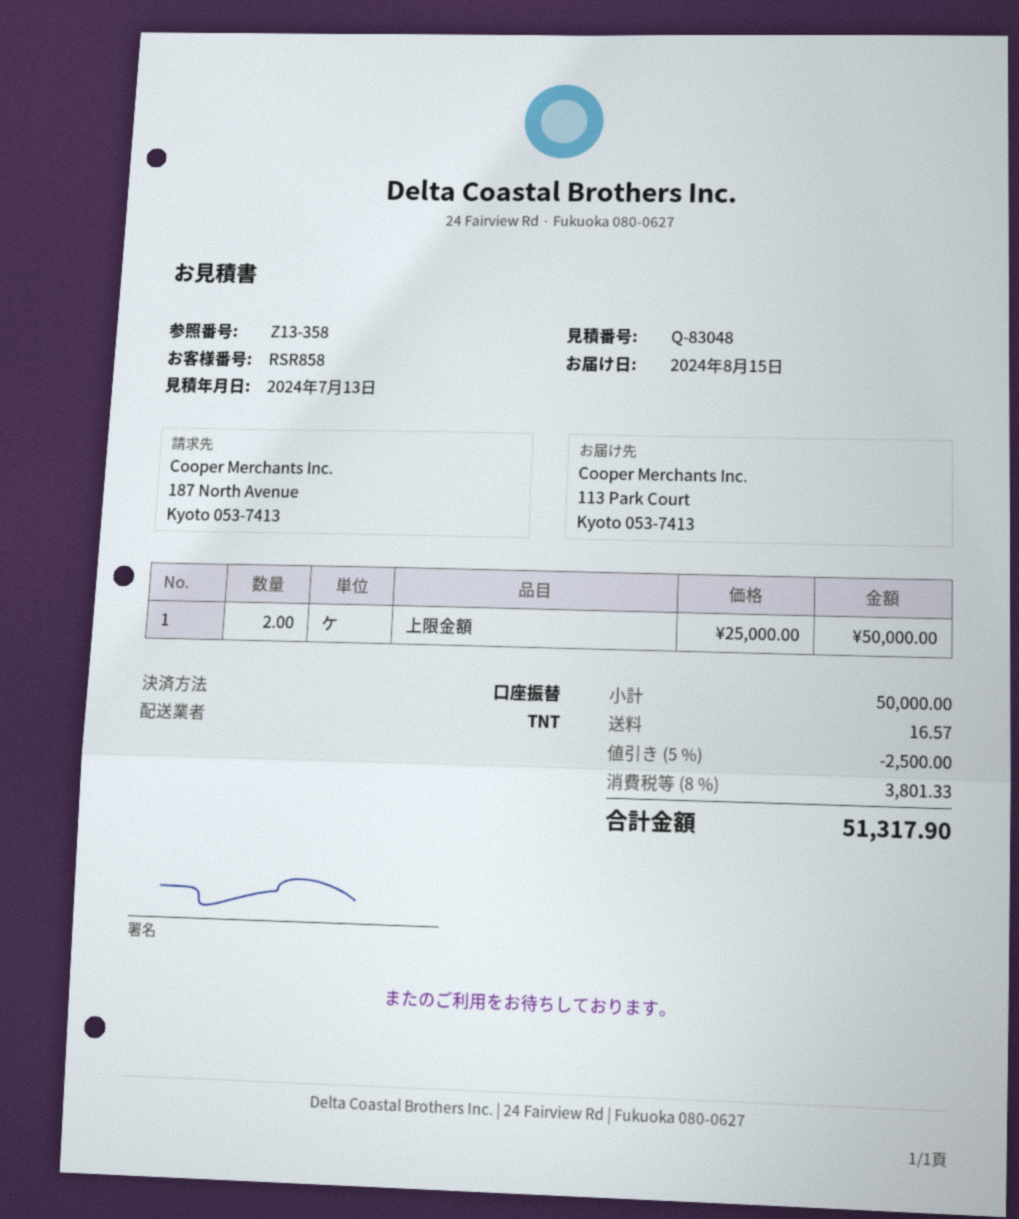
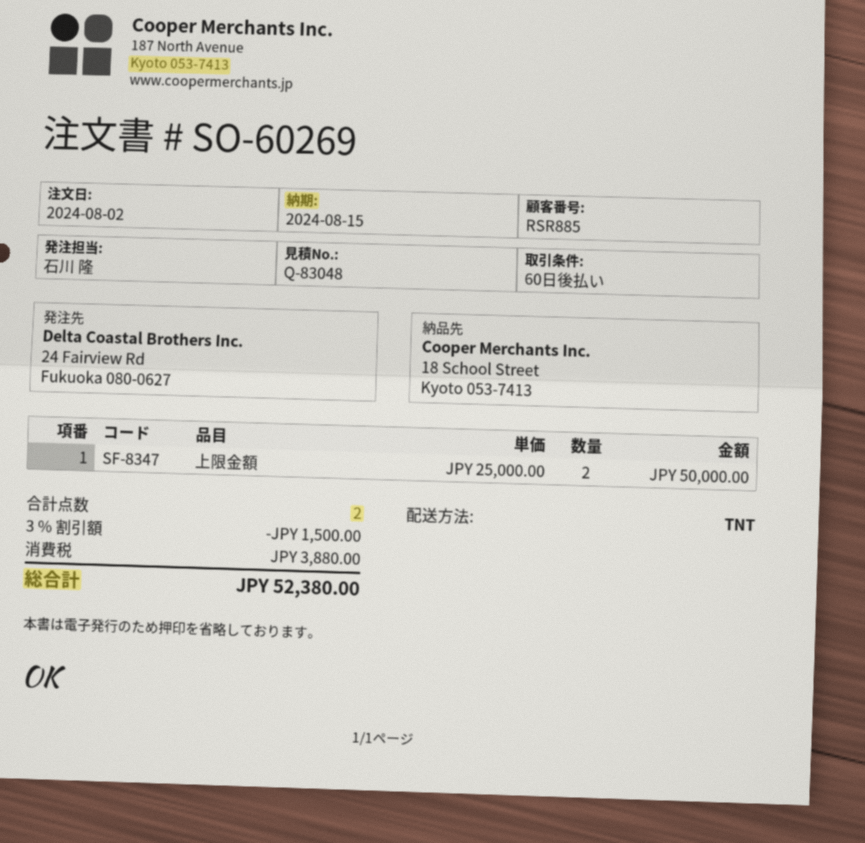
customer number: RSR858 -> RSR885
ship to: 113 Park Court, Kyoto 053-7413 -> 18 School Street, Kyoto 053-7413
discount: 5% = 2500.00 -> 3% = 1500.00
shipping: 16.57 -> none
tax: 3801.33 -> 3880.00
total: 51317.90 -> 52380.00

